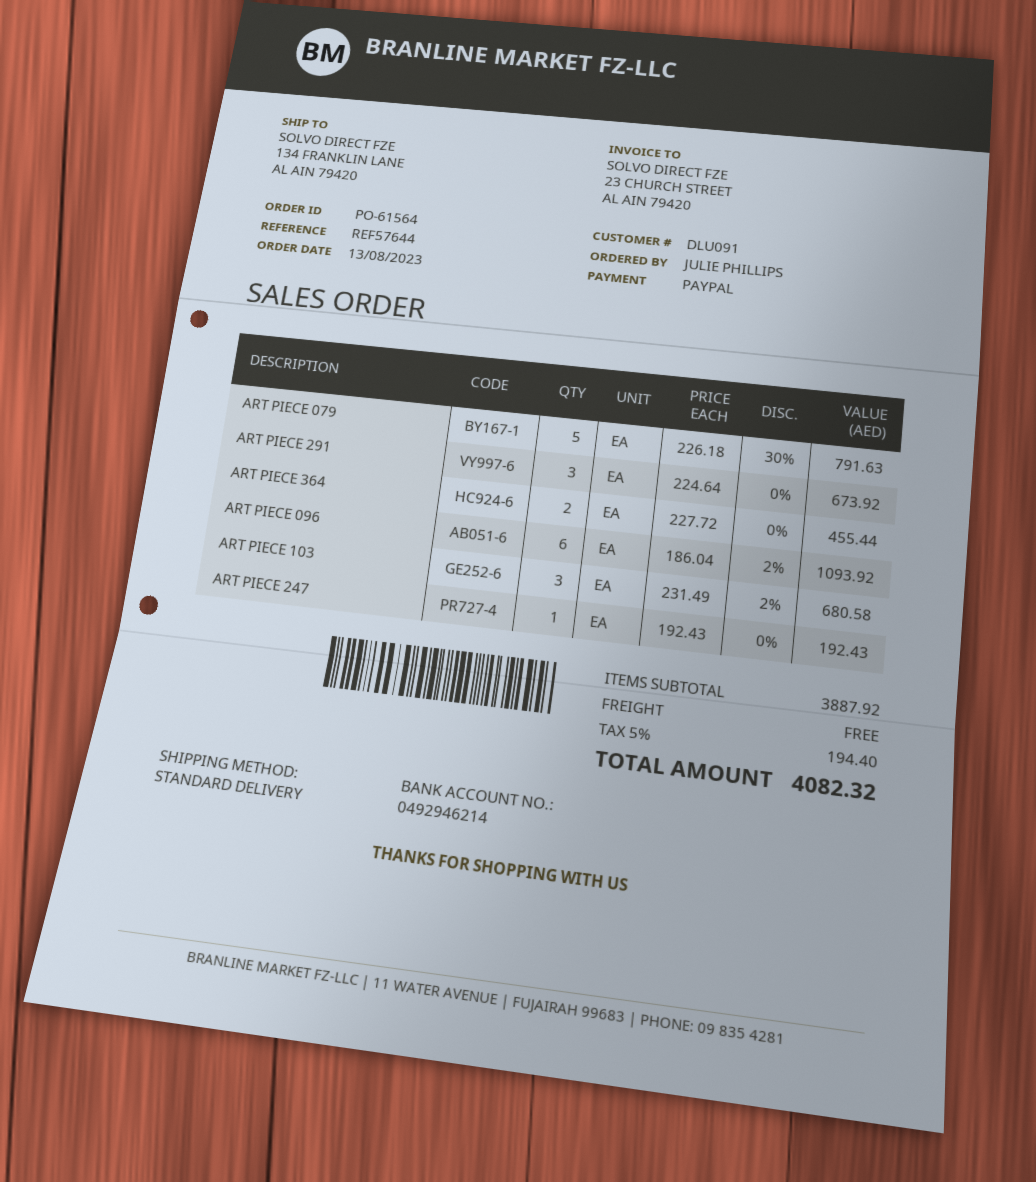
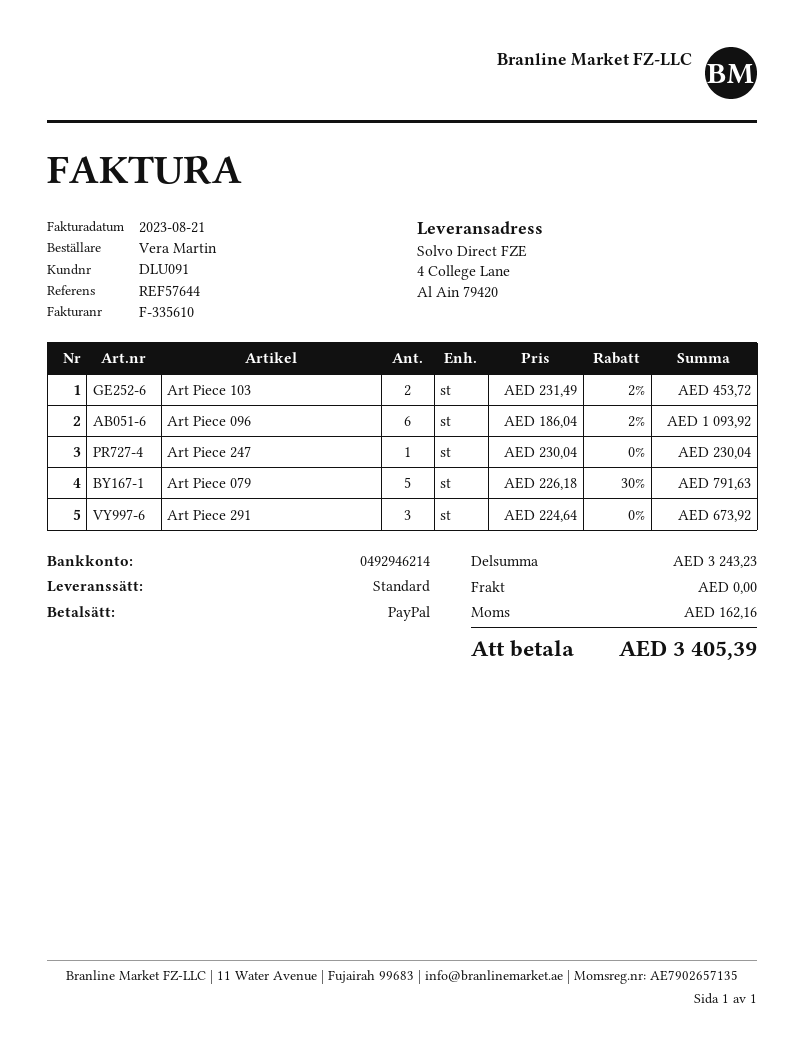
ordered by: JULIE PHILLIPS -> Vera Martin
ship to: 134 FRANKLIN LANE, AL AIN 79420 -> 4 College Lane, Al Ain 79420
ART PIECE 364: 2 x 227.72 = 455.44 -> none
ART PIECE 103: 3 x 231.49 - 2% = 680.58 -> 2 x 231.49 - 2% = 453.72
ART PIECE 247: 1 x 192.43 = 192.43 -> 1 x 230.04 = 230.04
subtotal: 3887.92 -> 3243.23
tax: 194.40 -> 162.16
total: 4082.32 -> 3405.39

